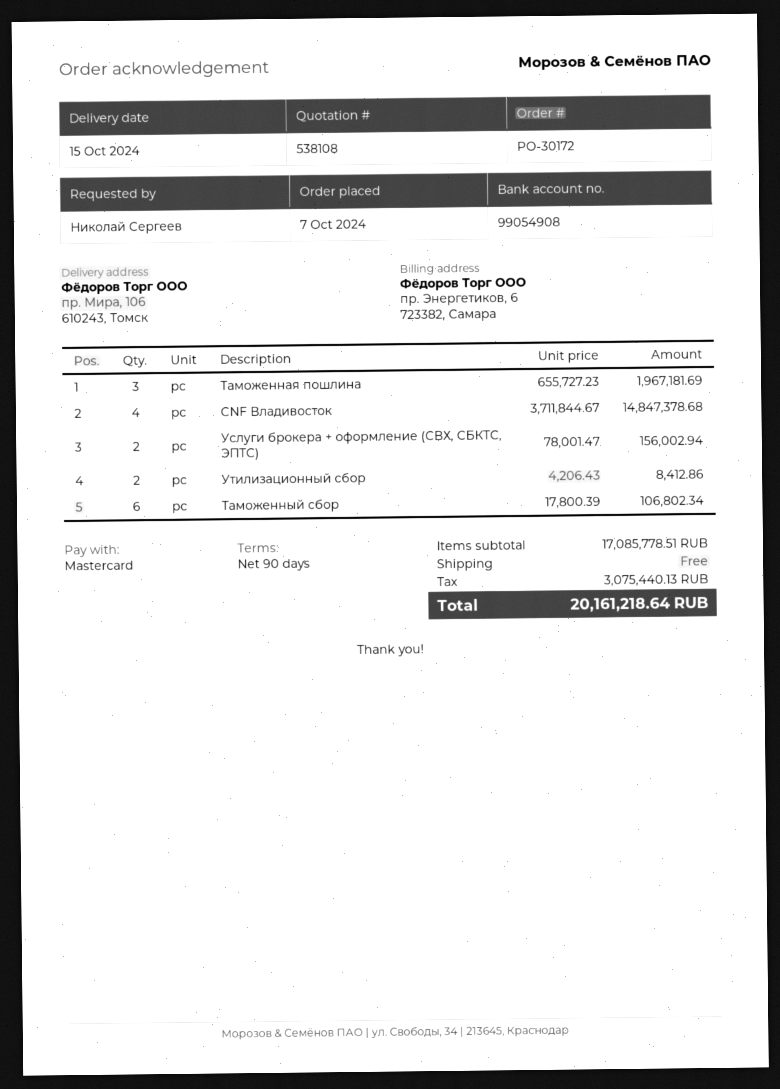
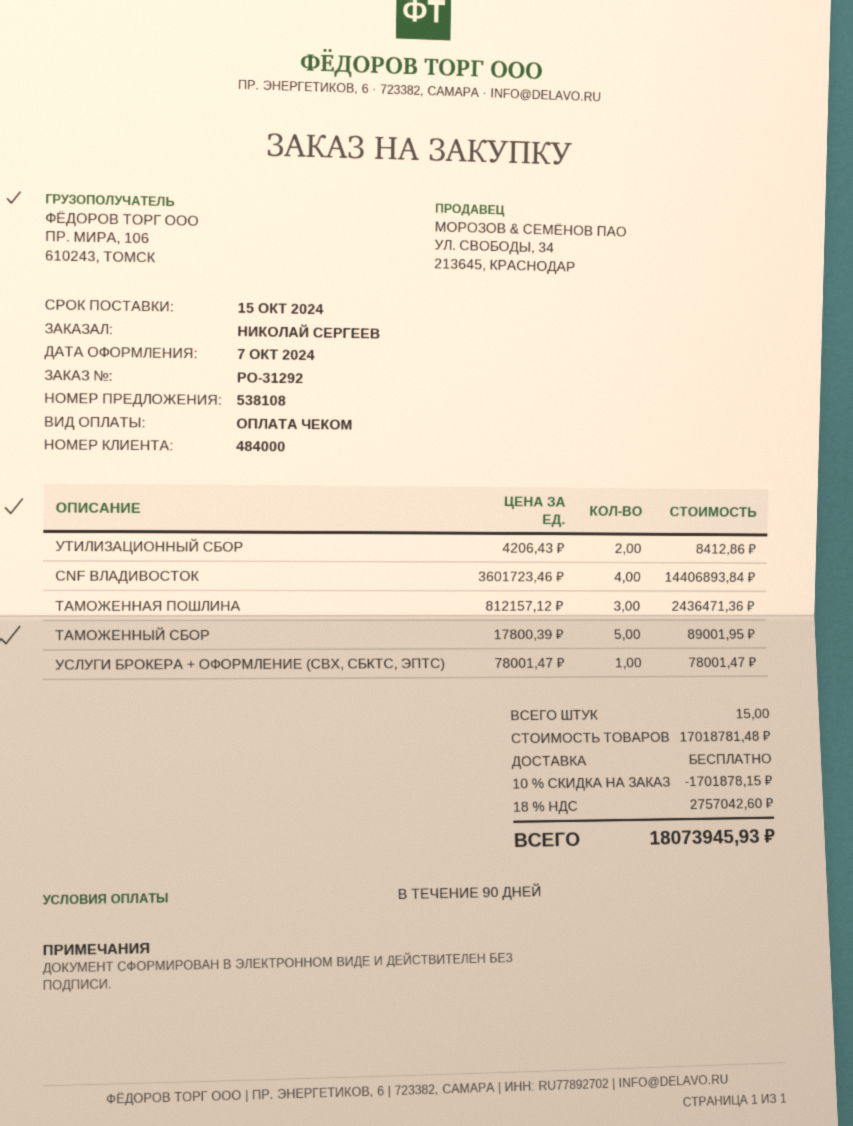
order number: PO-30172 -> PO-31292
payment method: Mastercard -> cheque
Таможенная пошлина: 3 x 655727.23 = 1967181.69 -> 3 x 812157.12 = 2436471.36
CNF Владивосток: 4 x 3711844.67 = 14847378.68 -> 4 x 3601723.46 = 14406893.84
Услуги брокера + оформление (СВХ, СБКТС, ЭПТС): 2 x 78001.47 = 156002.94 -> 1 x 78001.47 = 78001.47
Таможенный сбор: 6 x 17800.39 = 106802.34 -> 5 x 17800.39 = 89001.95
subtotal: 17085778.51 -> 17018781.48
discount: none -> 10% = 1701878.15
tax: 3075440.13 -> 2757042.60
total: 20161218.64 -> 18073945.93

